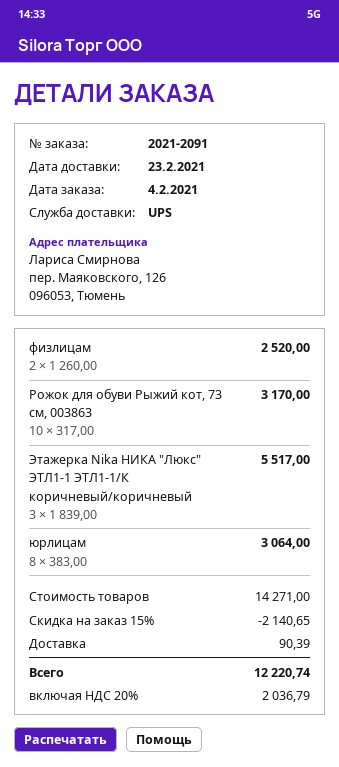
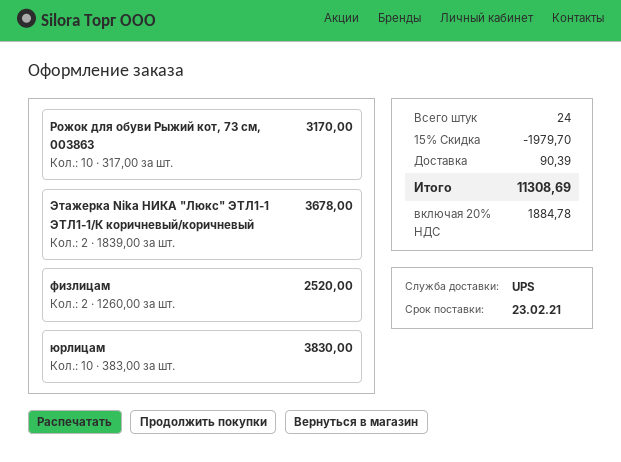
Этажерка Nika НИКА "Люкс" ЭТЛ1-1 ЭТЛ1-1/К коричневый/коричневый: 3 x 1839.00 = 5517.00 -> 2 x 1839.00 = 3678.00
юрлицам: 8 x 383.00 = 3064.00 -> 10 x 383.00 = 3830.00
discount: 15% = 2140.65 -> 15% = 1979.70
tax: 20% = 2036.79 -> 20% = 1884.78
total: 12220.74 -> 11308.69

